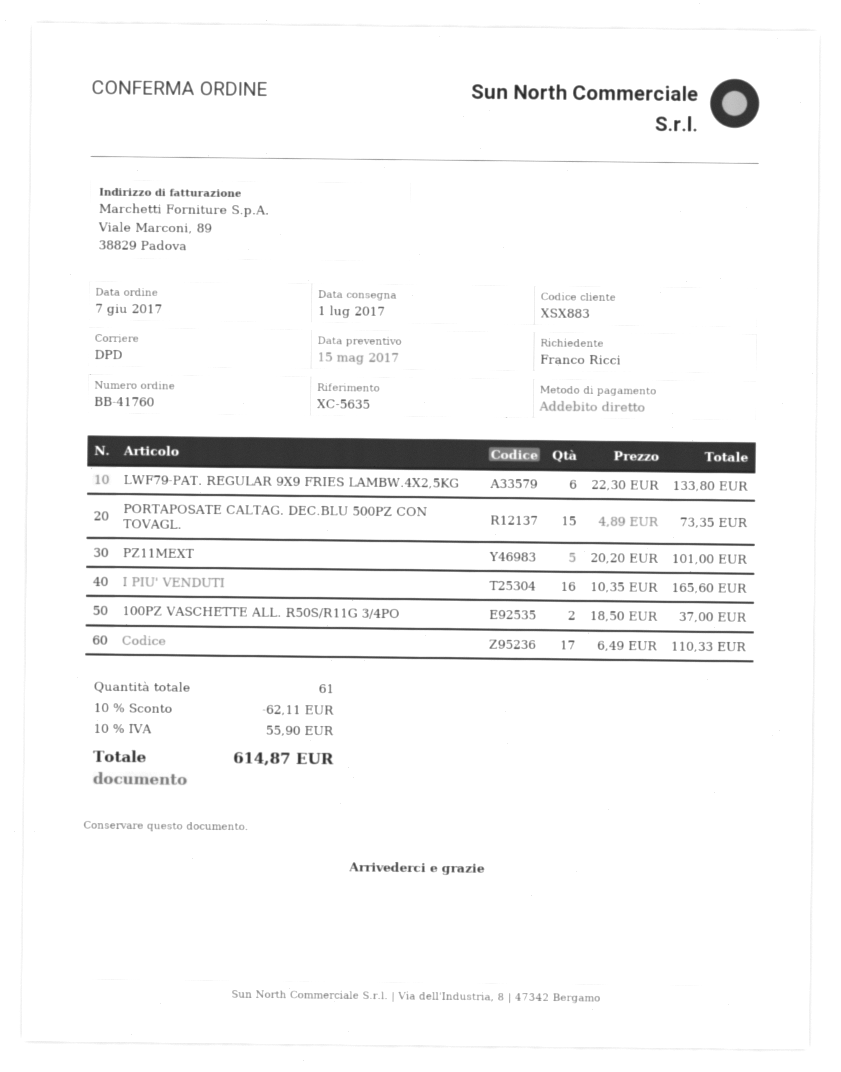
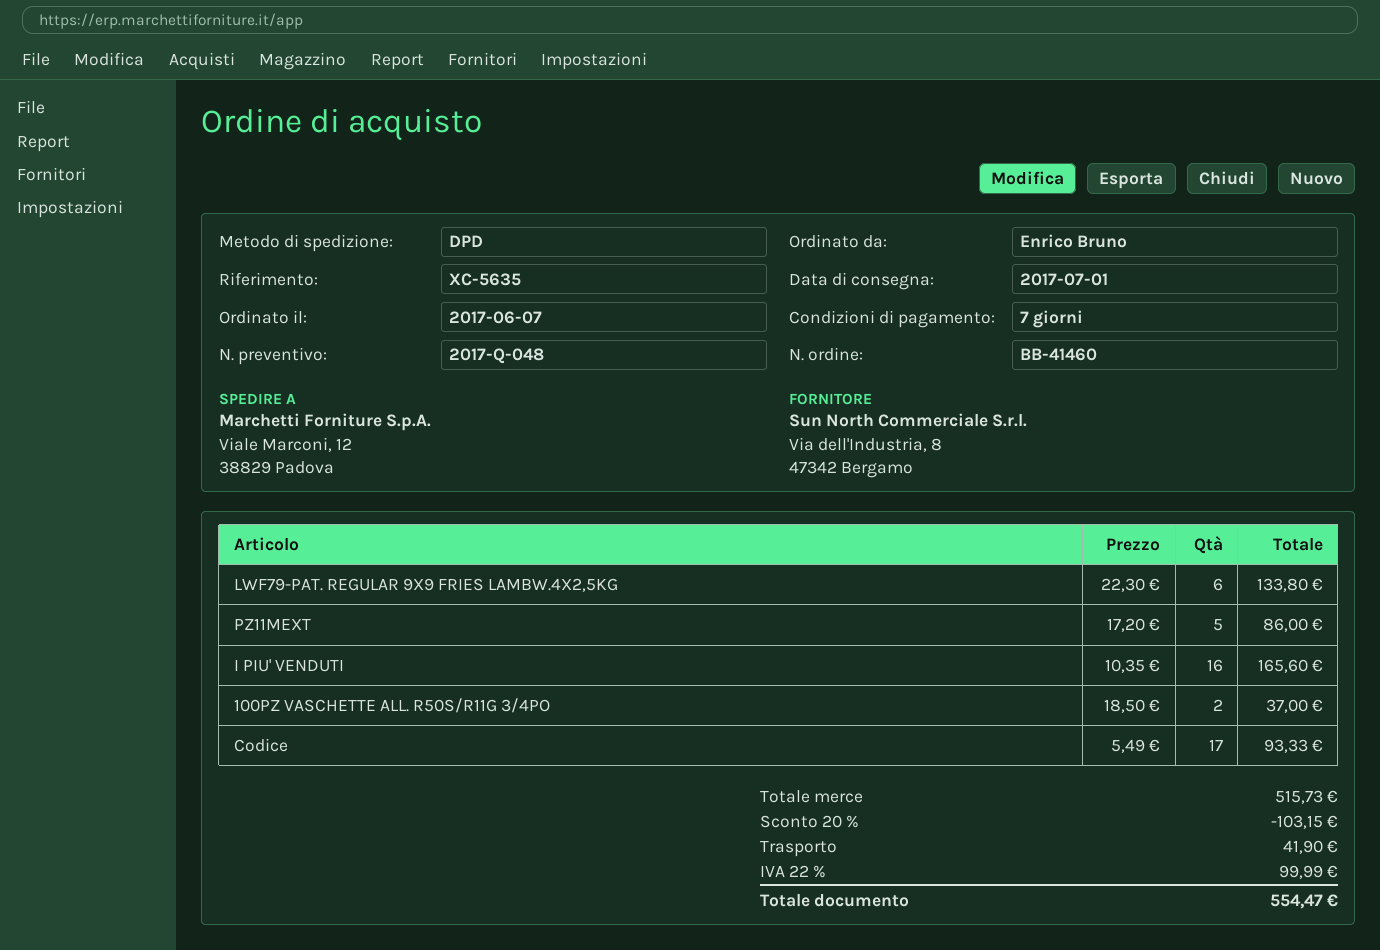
order number: BB-41760 -> BB-41460
ordered by: Franco Ricci -> Enrico Bruno
PORTAPOSATE CALTAG. DEC.BLU 500PZ CON TOVAGL.: 15 x 4.89 = 73.35 -> none
PZ11MEXT: 5 x 20.20 = 101.00 -> 5 x 17.20 = 86.00
Codice: 17 x 6.49 = 110.33 -> 17 x 5.49 = 93.33
discount: 10% = 62.11 -> 20% = 103.15
shipping: none -> 41.90
tax: 10% = 55.90 -> 22% = 99.99
total: 614.87 -> 554.47

